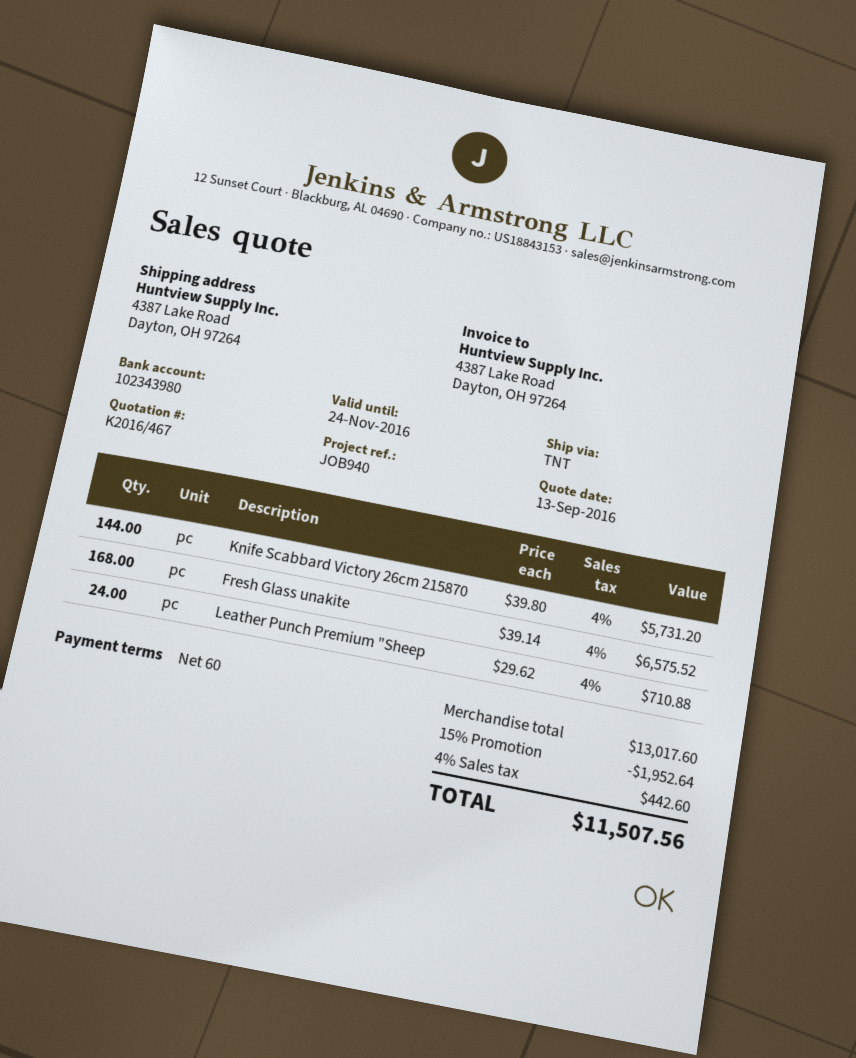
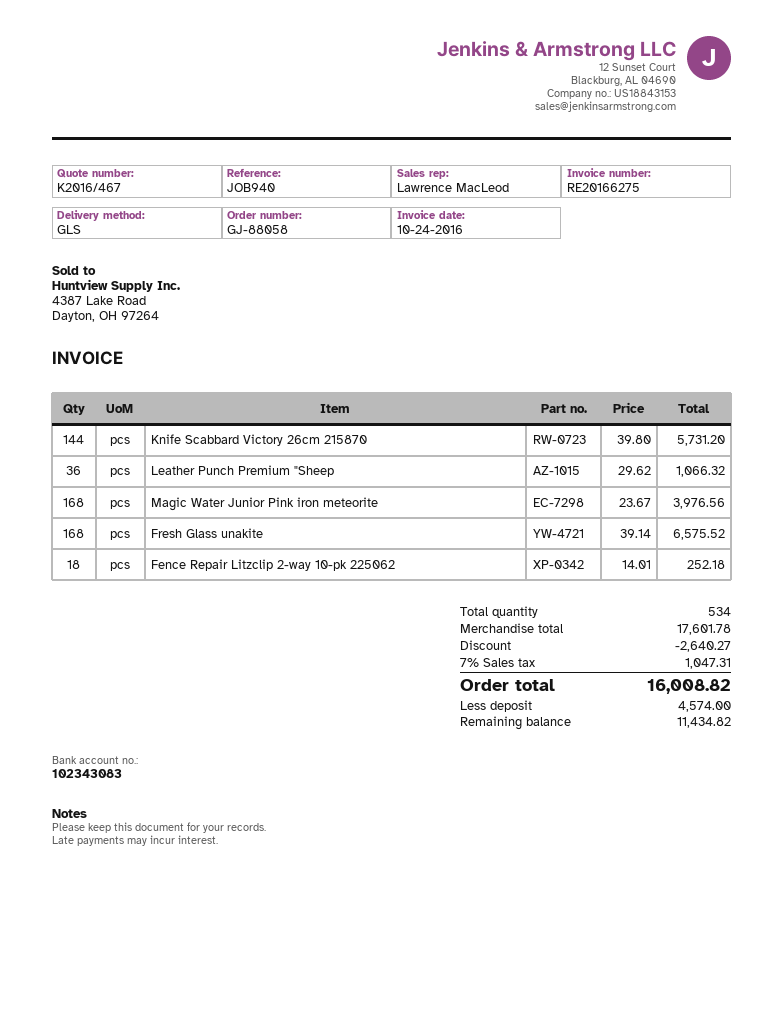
bank account: 102343980 -> 102343083
shipping method: TNT -> GLS
Leather Punch Premium "Sheep: 24 x 29.62 = 710.88 -> 36 x 29.62 = 1066.32
Magic Water Junior Pink iron meteorite: none -> 168 x 23.67 = 3976.56
Fence Repair Litzclip 2-way 10-pk 225062: none -> 18 x 14.01 = 252.18
subtotal: 13017.60 -> 17601.78
discount: 1952.64 -> 2640.27
tax: 4% = 442.60 -> 7% = 1047.31
total: 11507.56 -> 16008.82

